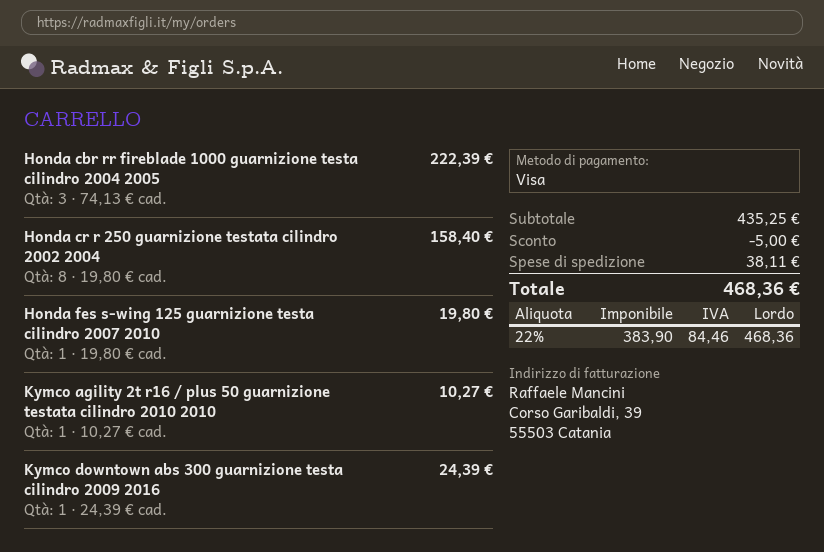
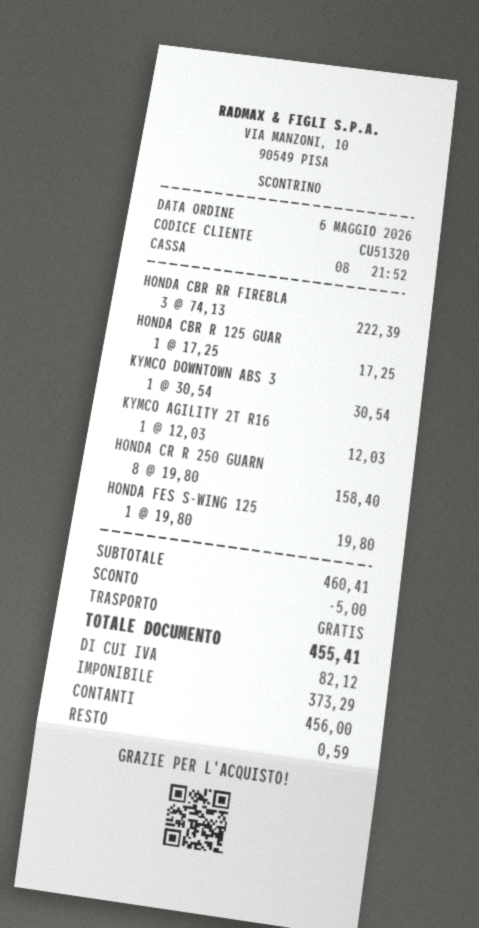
payment method: Visa -> cash
Kymco agility 2t r16 / plus 50 guarnizione testata cilindro 2010 2010: 1 x 10.27 = 10.27 -> 1 x 12.03 = 12.03
Kymco downtown abs 300 guarnizione testa cilindro 2009 2016: 1 x 24.39 = 24.39 -> 1 x 30.54 = 30.54
HONDA CBR R 125 GUAR: none -> 1 x 17.25 = 17.25
subtotal: 435.25 -> 460.41
shipping: 38.11 -> 0.00
net: 383.90 -> 373.29
tax: 84.46 -> 82.12
total: 468.36 -> 455.41

